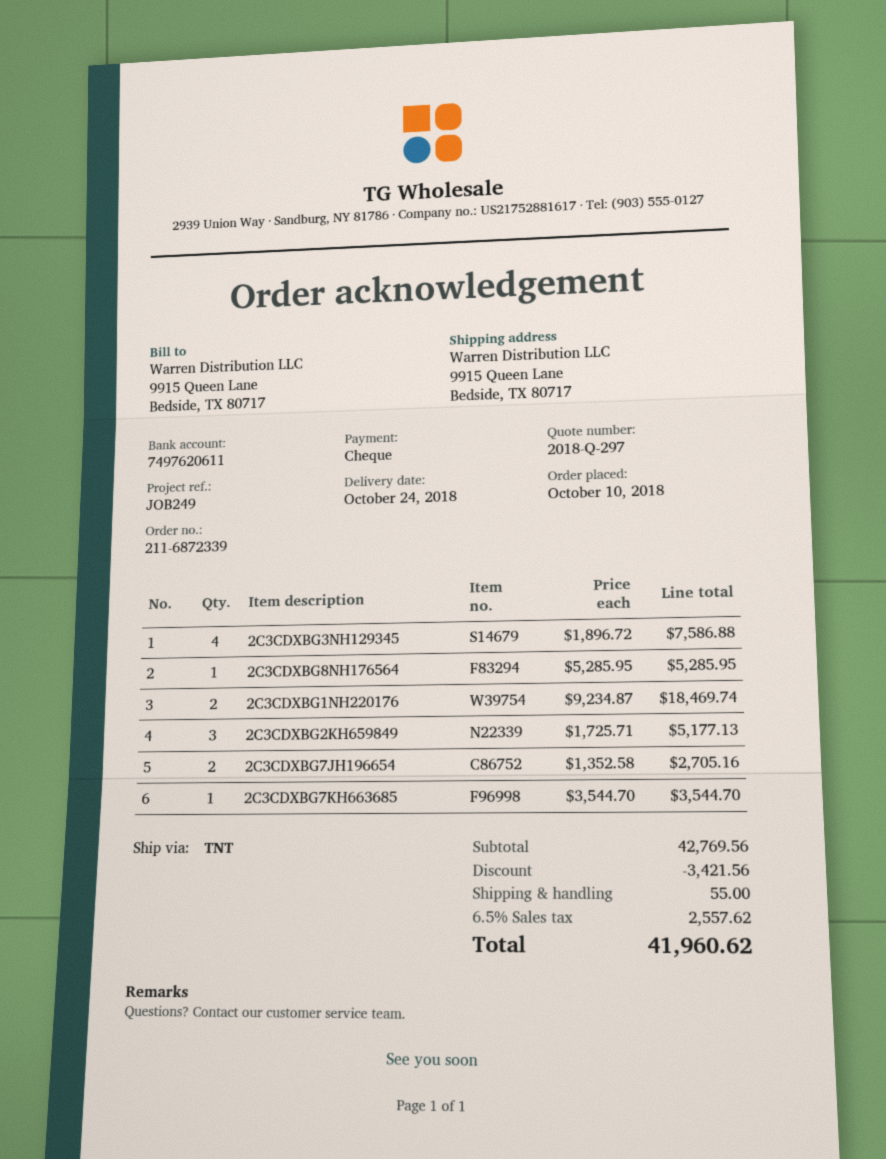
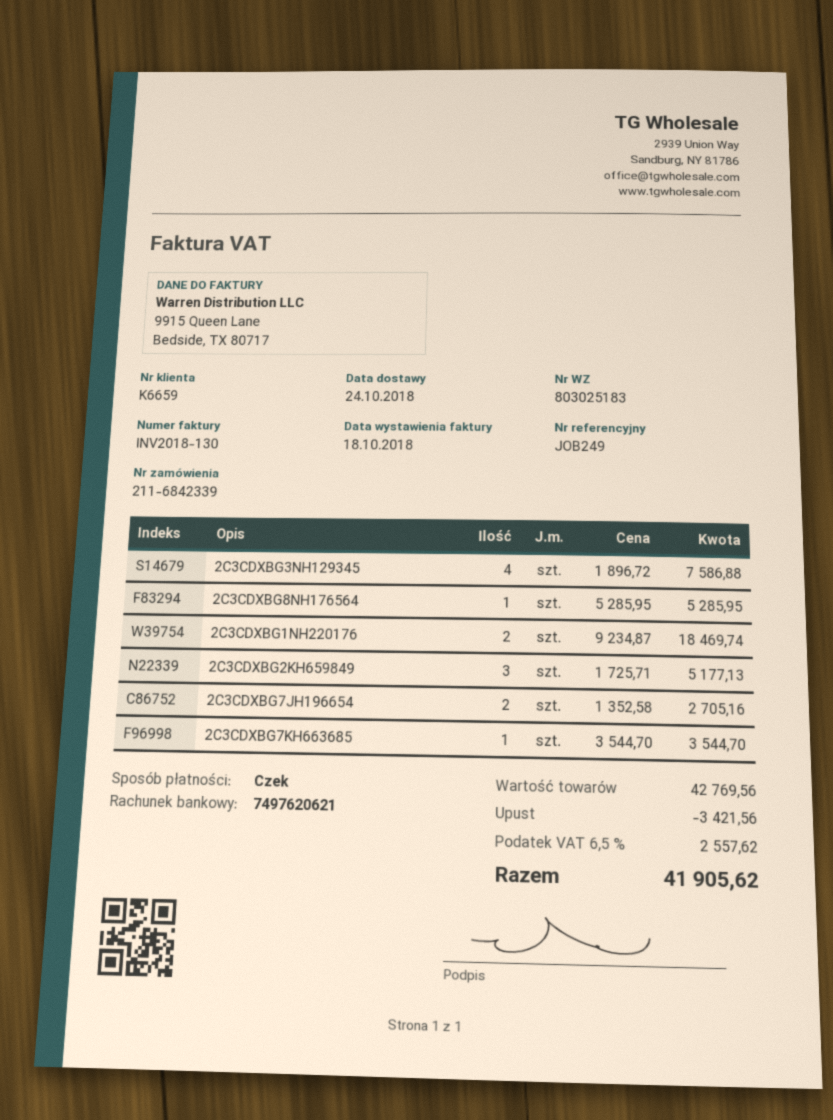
order number: 211-6872339 -> 211-6842339
bank account: 7497620611 -> 7497620621
shipping: 55.00 -> none
total: 41960.62 -> 41905.62

